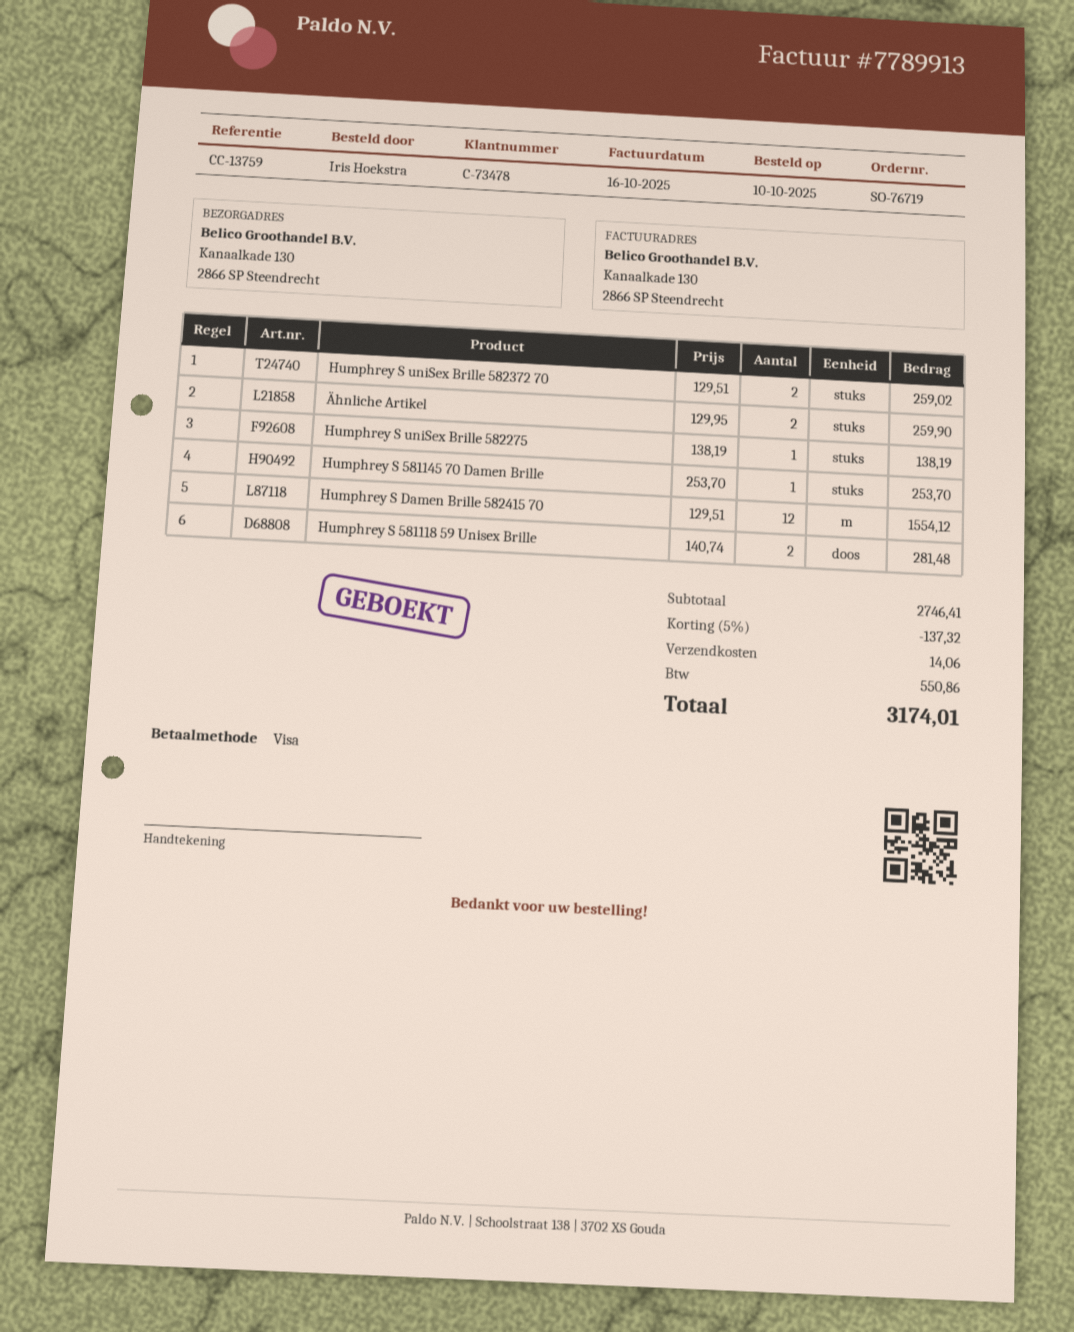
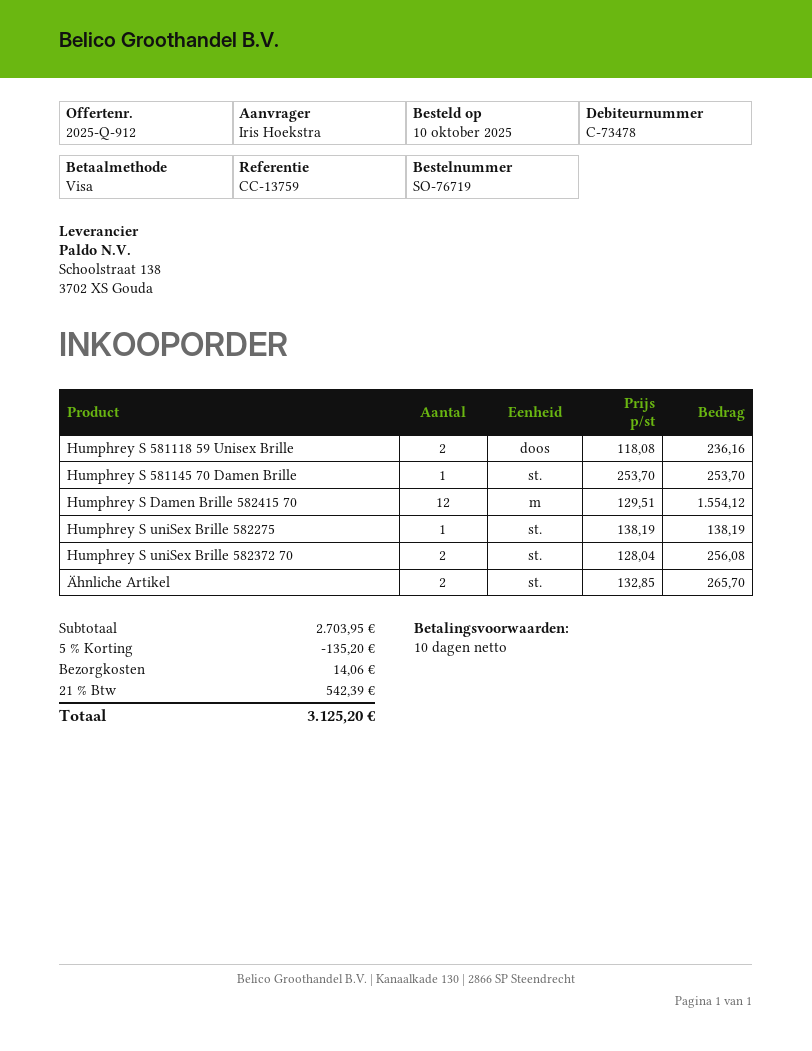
Humphrey S uniSex Brille 582372 70: 2 x 129.51 = 259.02 -> 2 x 128.04 = 256.08
Ähnliche Artikel: 2 x 129.95 = 259.90 -> 2 x 132.85 = 265.70
Humphrey S 581118 59 Unisex Brille: 2 x 140.74 = 281.48 -> 2 x 118.08 = 236.16
subtotal: 2746.41 -> 2703.95
discount: 5% = 137.32 -> 5% = 135.20
tax: 550.86 -> 542.39
total: 3174.01 -> 3125.20

